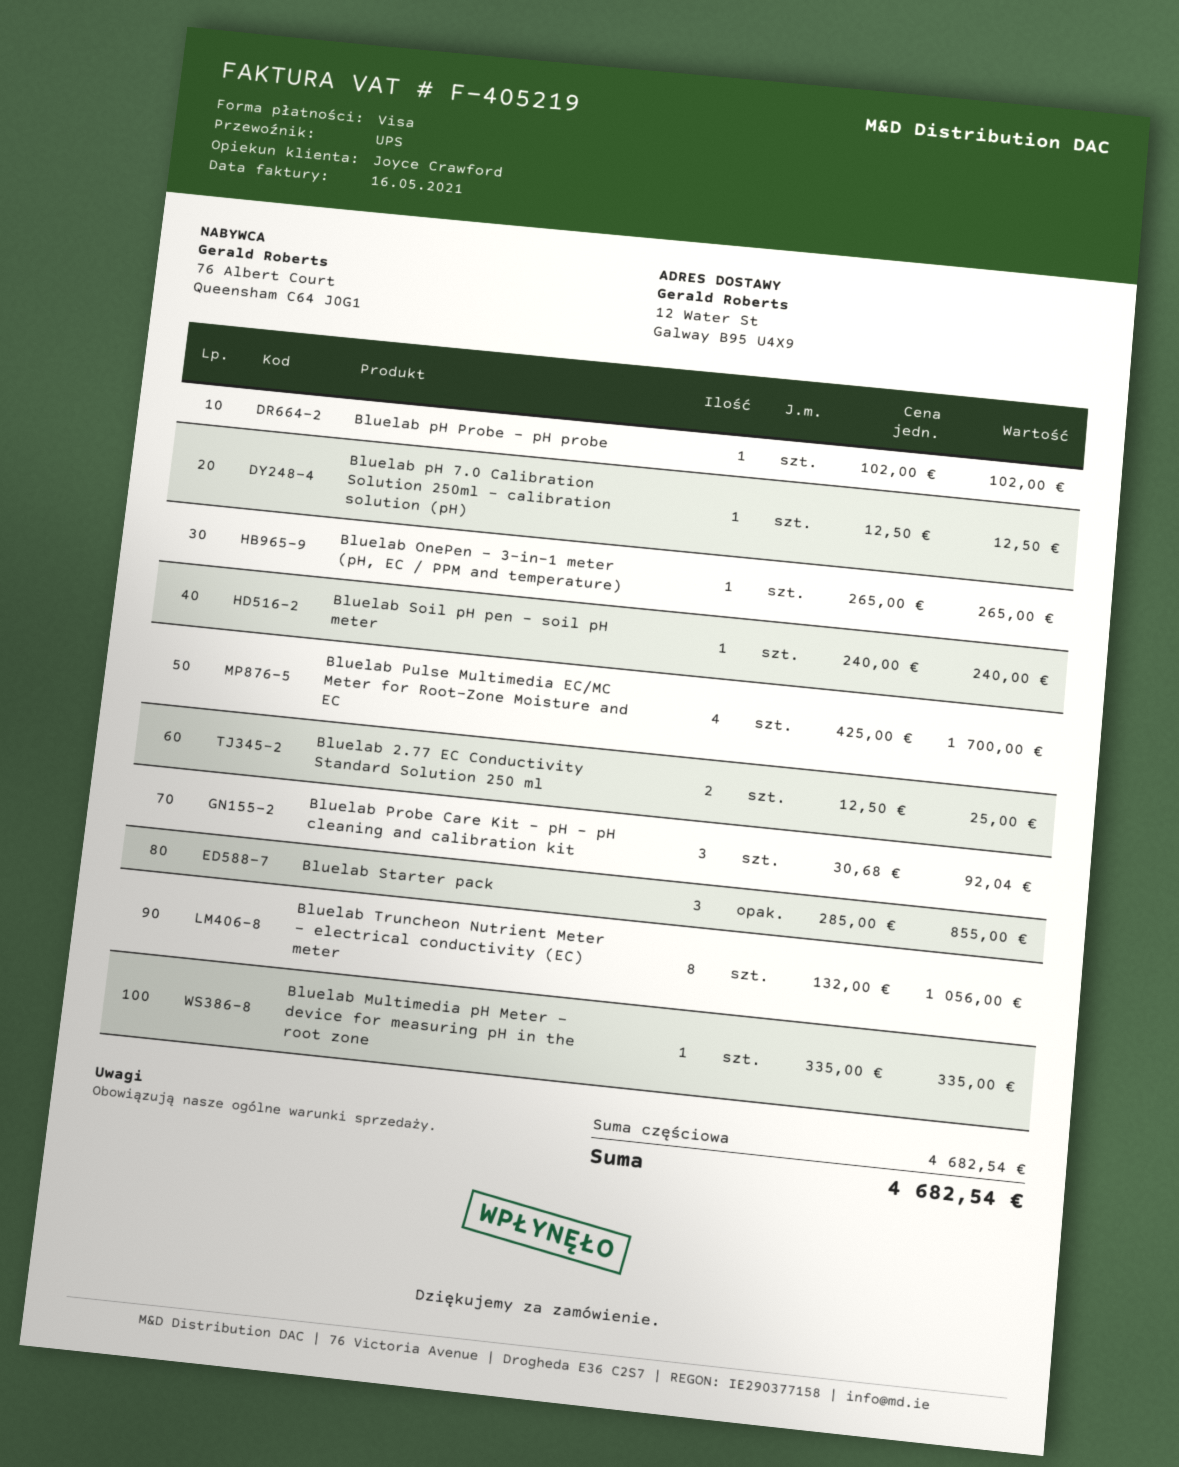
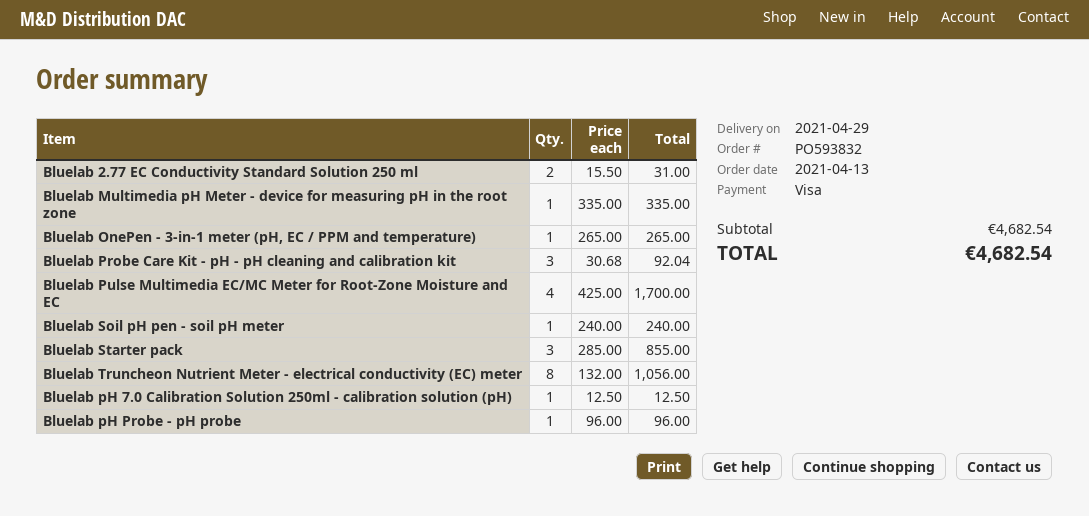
Bluelab pH Probe - pH probe: 1 x 102.00 = 102.00 -> 1 x 96.00 = 96.00
Bluelab 2.77 EC Conductivity Standard Solution 250 ml: 2 x 12.50 = 25.00 -> 2 x 15.50 = 31.00

